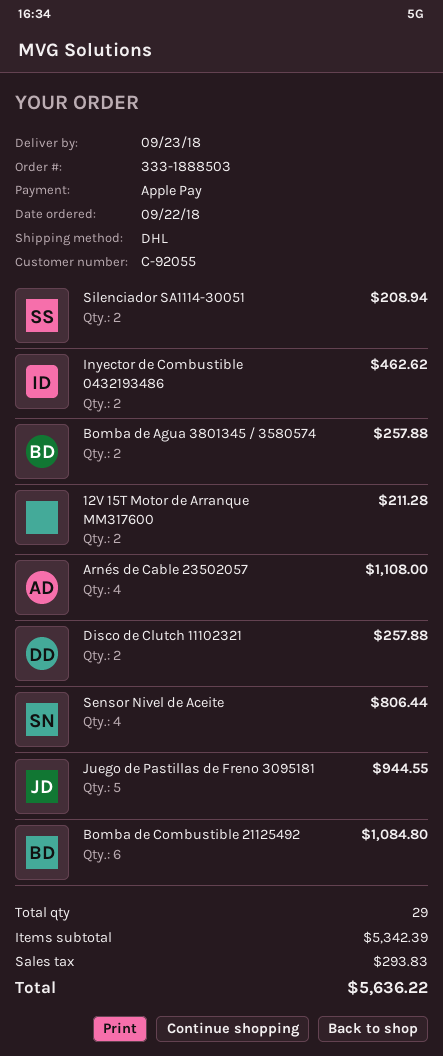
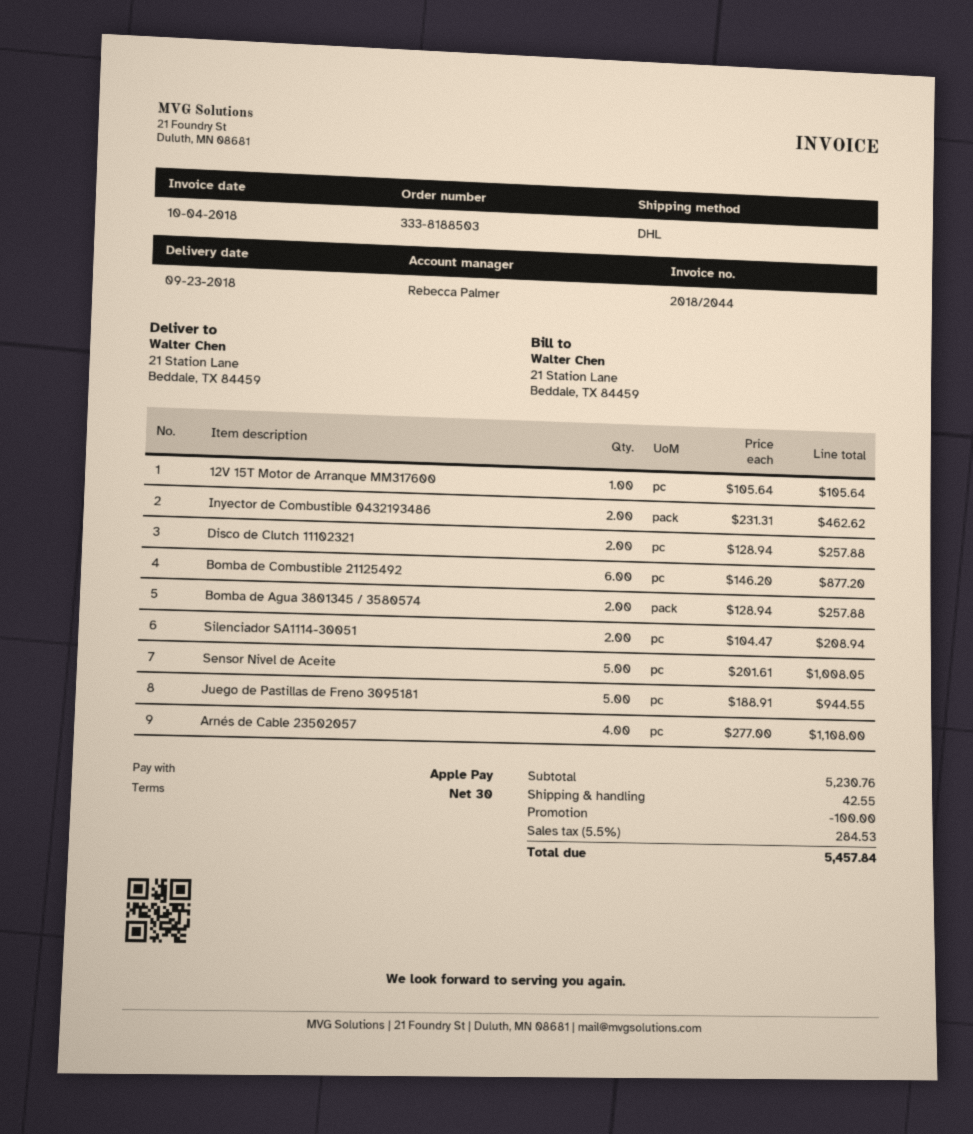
order number: 333-1888503 -> 333-8188503
12V 15T Motor de Arranque MM317600: 2 for 211.28 -> 1 for 105.64
Sensor Nivel de Aceite: 4 for 806.44 -> 5 for 1008.05
Bomba de Combustible 21125492: 6 for 1084.80 -> 6 for 877.20
subtotal: 5342.39 -> 5230.76
discount: none -> 100.00
shipping: none -> 42.55
tax: 293.83 -> 284.53
total: 5636.22 -> 5457.84

